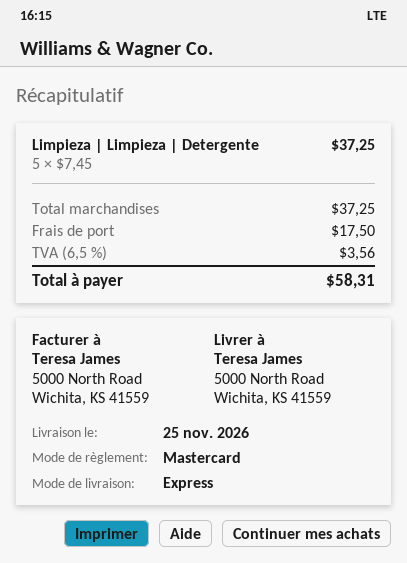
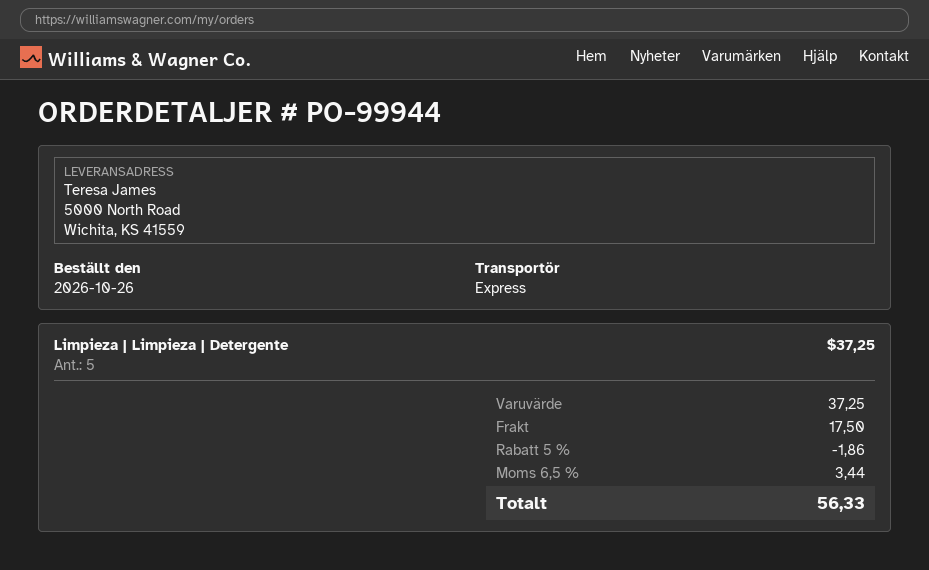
discount: none -> 5% = 1.86
tax: 6.5% = 3.56 -> 6.5% = 3.44
total: 58.31 -> 56.33

